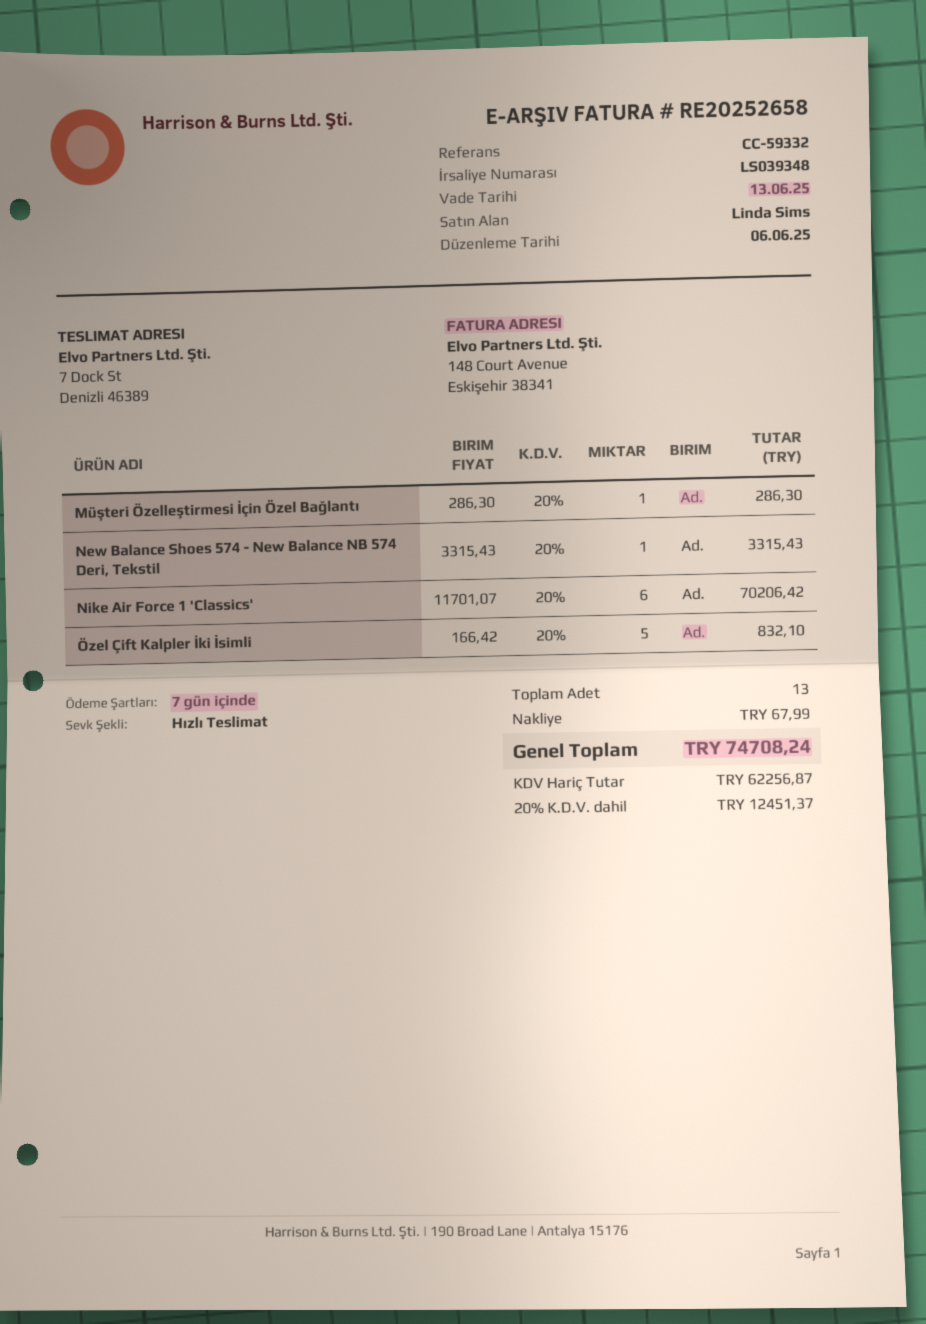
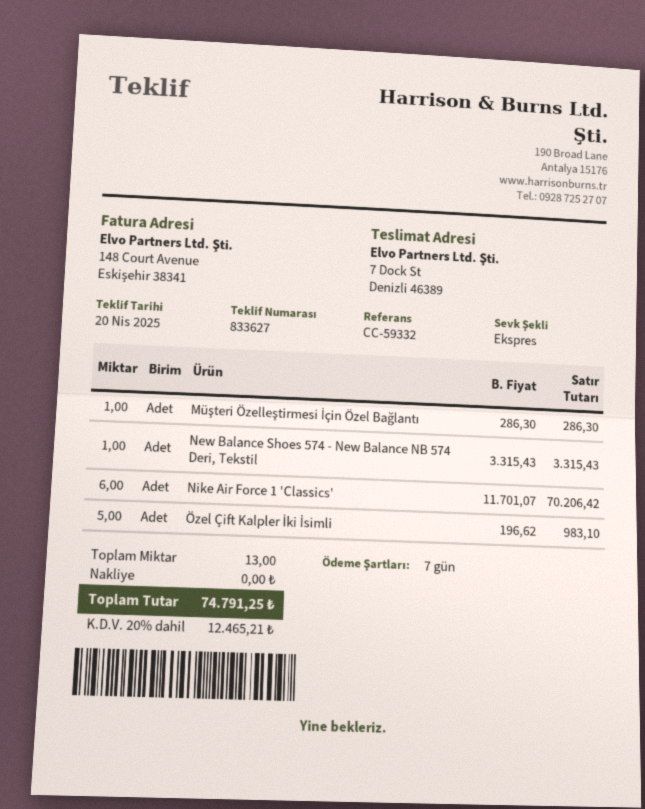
Özel Çift Kalpler İki İsimli: 5 x 166.42 = 832.10 -> 5 x 196.62 = 983.10
shipping: 67.99 -> 0.00
tax: 20% = 12451.37 -> 20% = 12465.21
total: 74708.24 -> 74791.25

